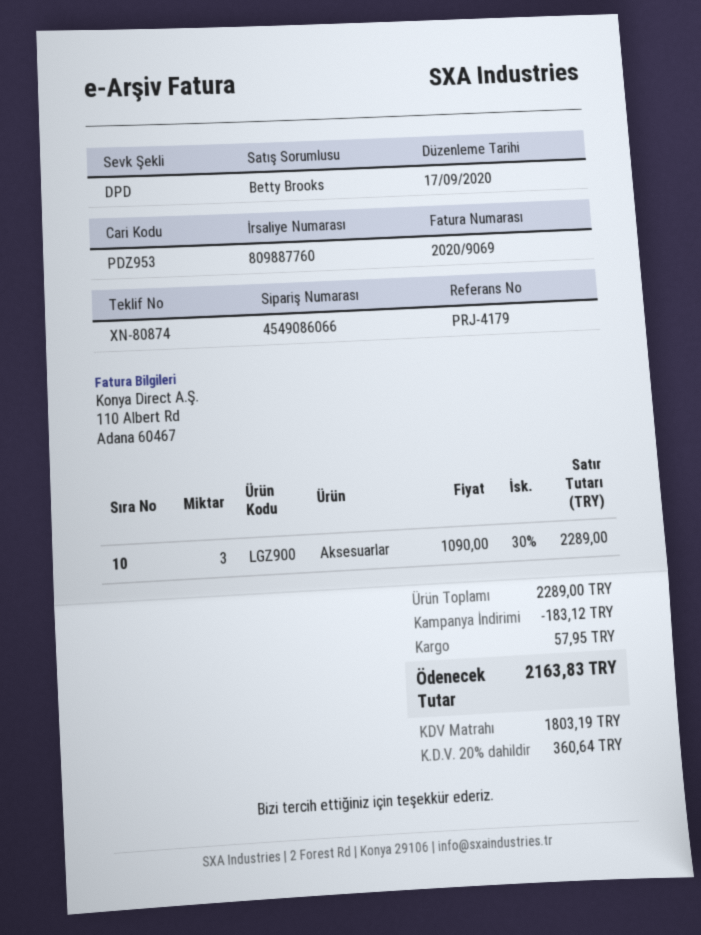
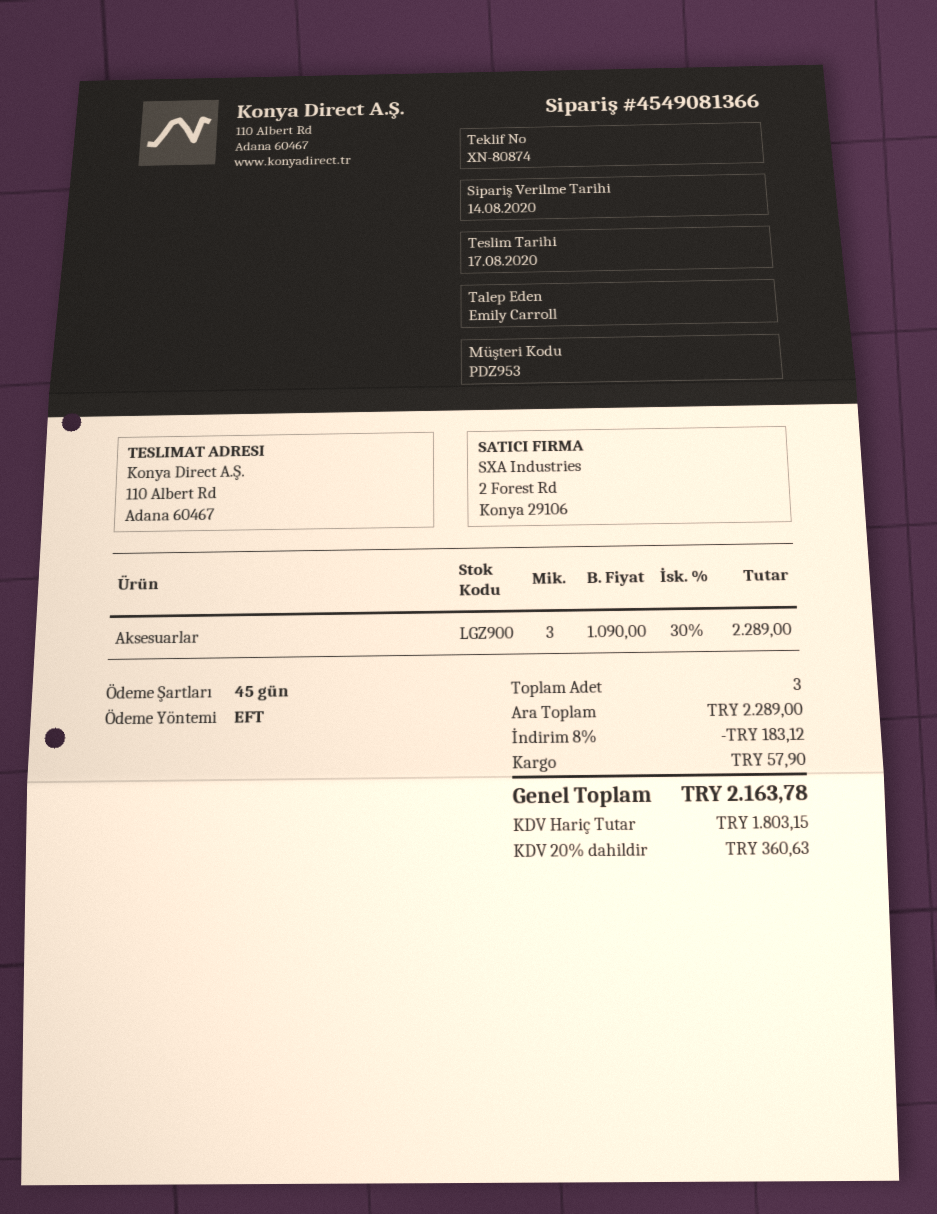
order number: 4549086066 -> 4549081366
shipping: 57.95 -> 57.90
net: 1803.19 -> 1803.15
tax: 20% = 360.64 -> 20% = 360.63
total: 2163.83 -> 2163.78

